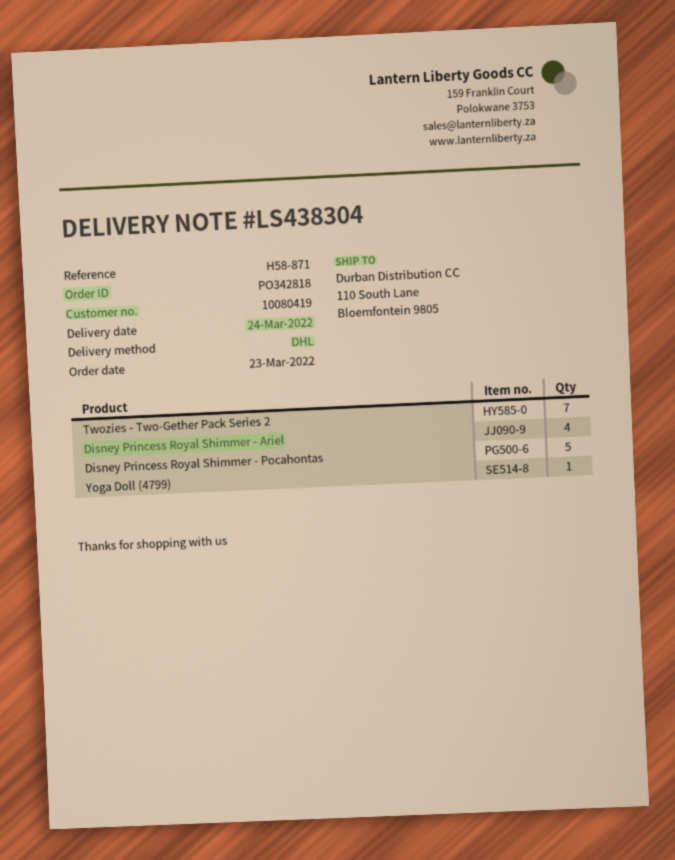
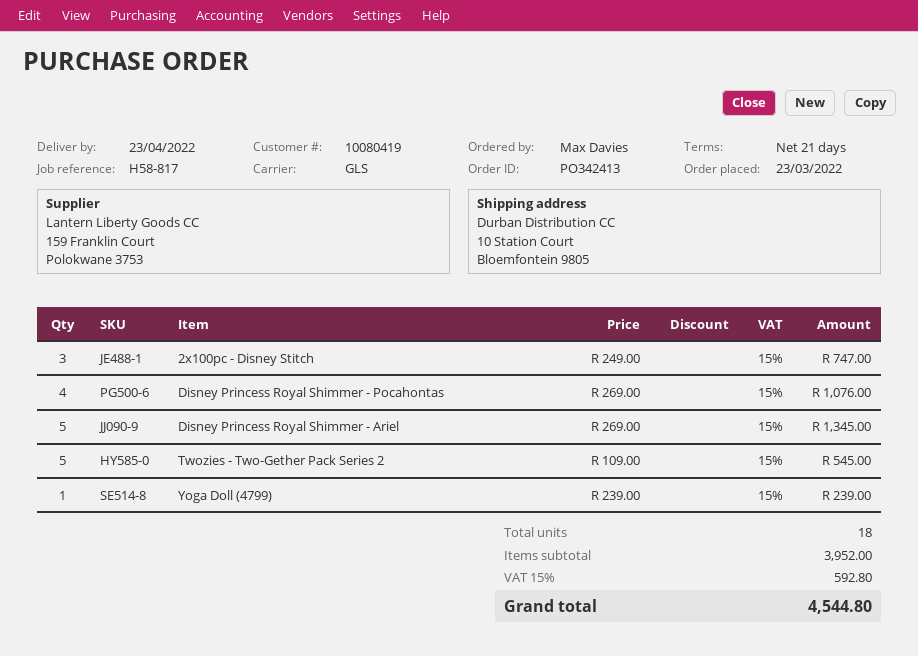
order number: PO342818 -> PO342413
delivery date: 2022-03-24 -> 2022-04-23
reference: H58-871 -> H58-817
shipping method: DHL -> GLS
ship to: 110 South Lane, Bloemfontein 9805 -> 10 Station Court, Bloemfontein 9805
Twozies - Two-Gether Pack Series 2: 7 -> 5
Disney Princess Royal Shimmer - Ariel: 4 -> 5
Disney Princess Royal Shimmer - Pocahontas: 5 -> 4
2x100pc - Disney Stitch: none -> 3

